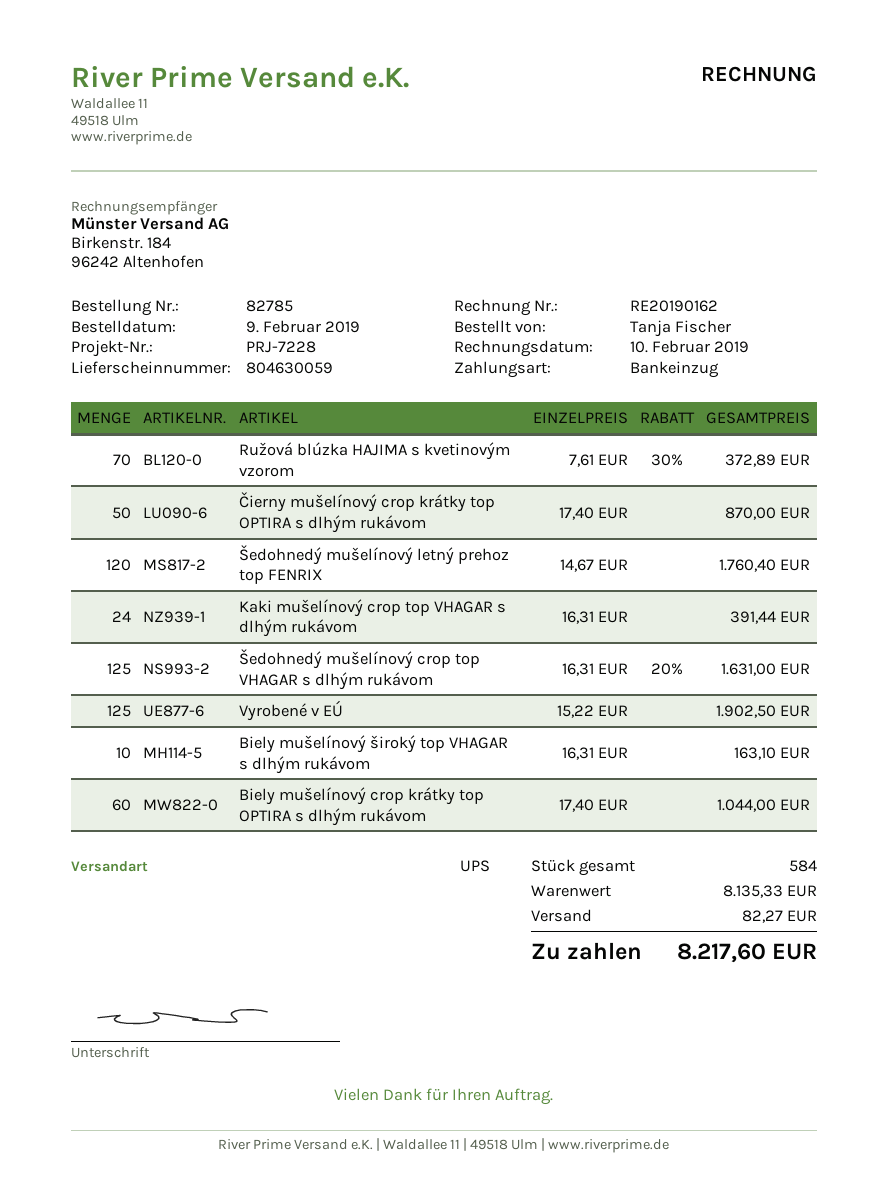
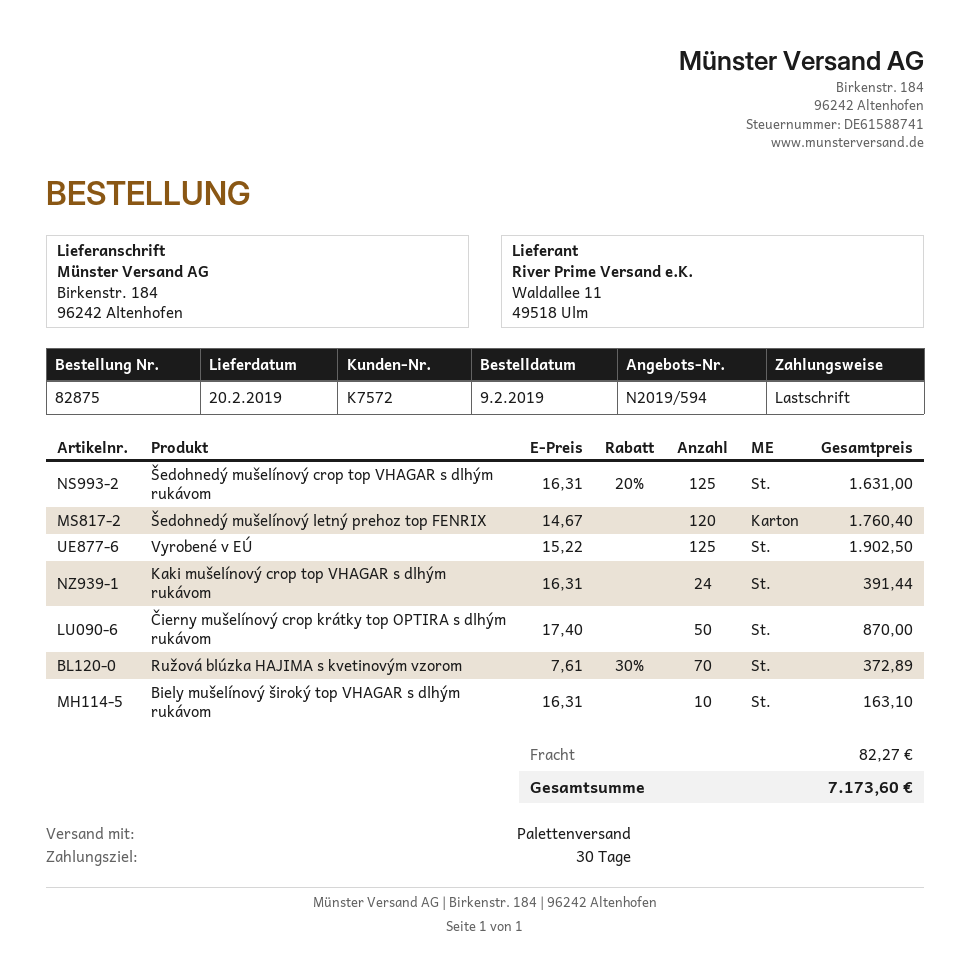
order number: 82785 -> 82875
shipping method: UPS -> pallet freight
Biely mušelínový crop krátky top OPTIRA s dlhým rukávom: 60 x 17.40 = 1044.00 -> none
total: 8217.60 -> 7173.60

